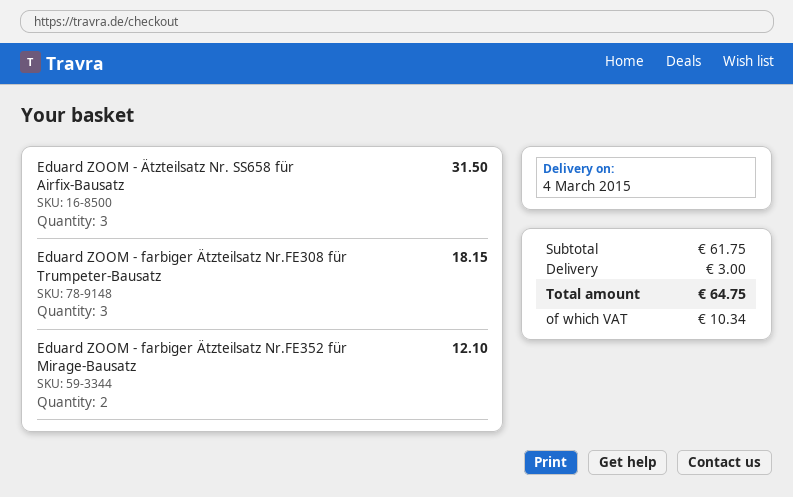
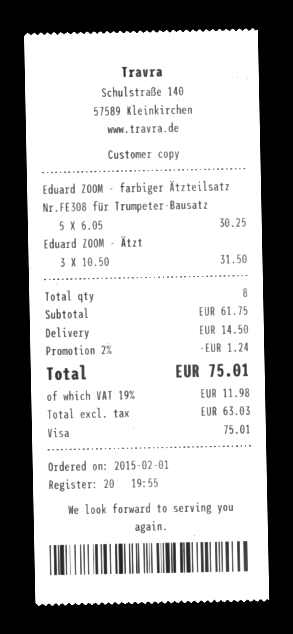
Eduard ZOOM - farbiger Ätzteilsatz Nr.FE308 für Trumpeter-Bausatz: 3 for 18.15 -> 5 for 30.25
Eduard ZOOM - farbiger Ätzteilsatz Nr.FE352 für Mirage-Bausatz: 2 for 12.10 -> none
discount: none -> 2% = 1.24
shipping: 3.00 -> 14.50
tax: 10.34 -> 11.98
total: 64.75 -> 75.01

